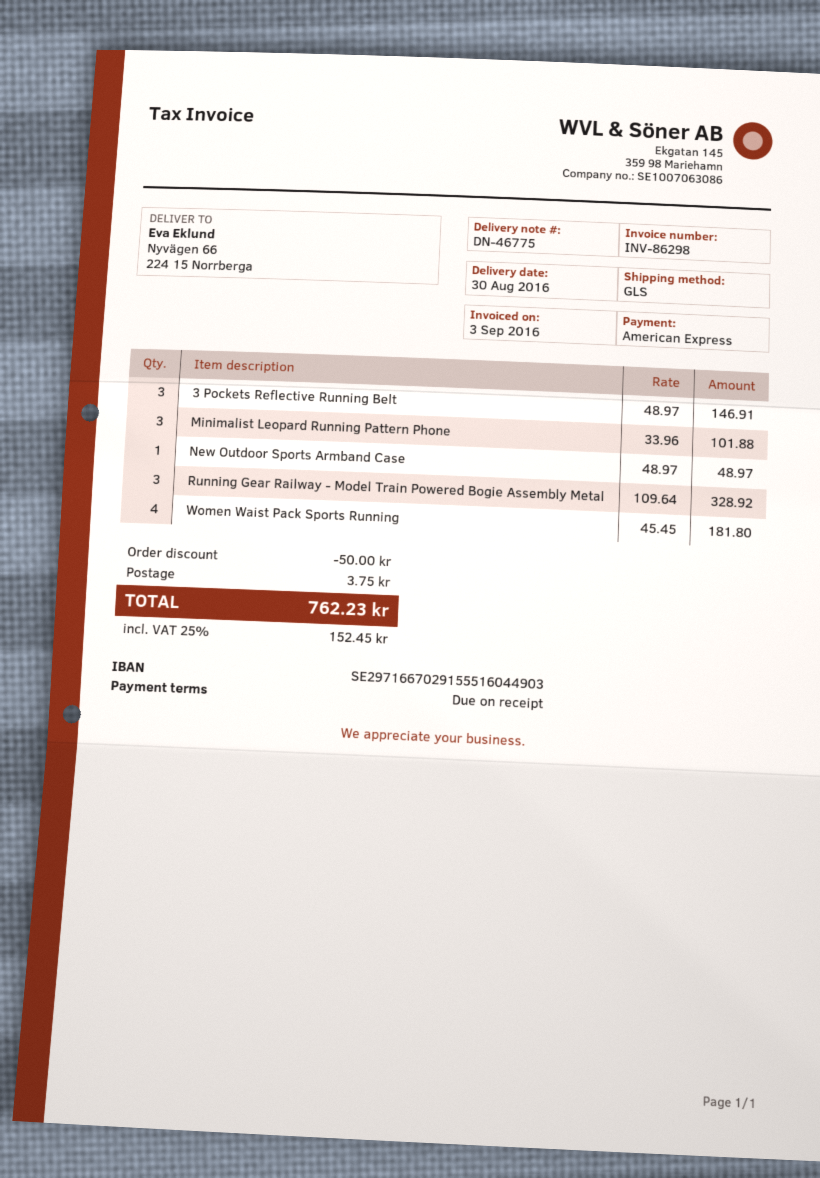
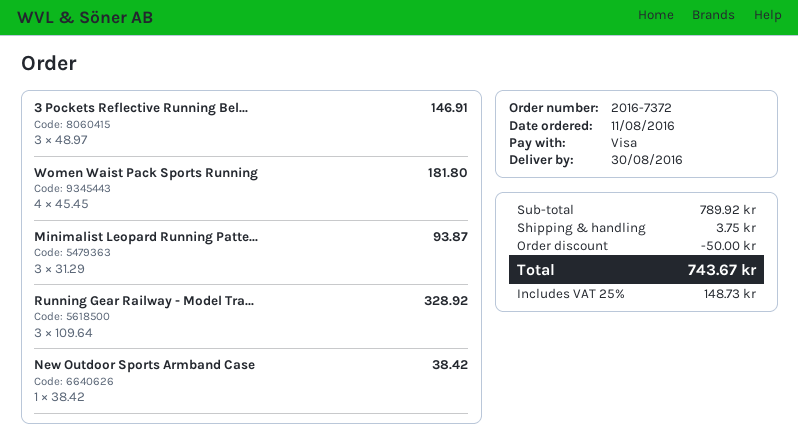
payment method: American Express -> Visa
Minimalist Leopard Running Pattern Phone: 3 x 33.96 = 101.88 -> 3 x 31.29 = 93.87
New Outdoor Sports Armband Case: 1 x 48.97 = 48.97 -> 1 x 38.42 = 38.42
tax: 25% = 152.45 -> 25% = 148.73
total: 762.23 -> 743.67

